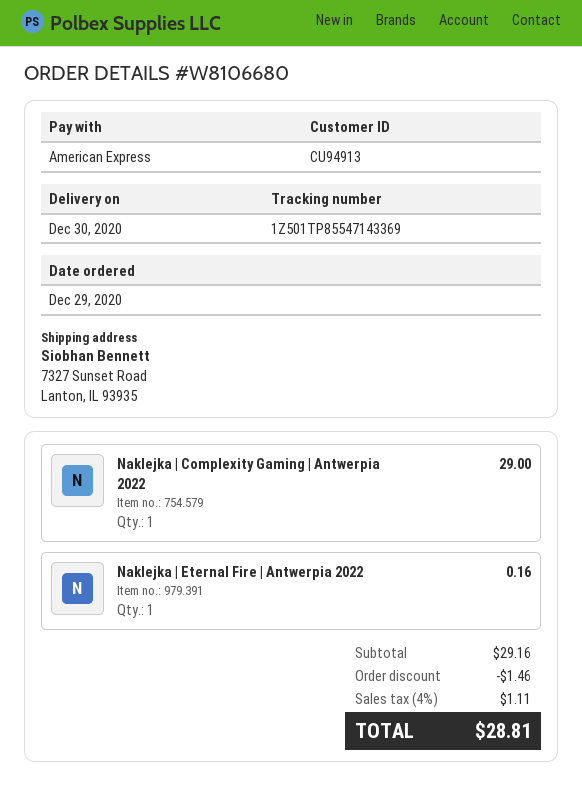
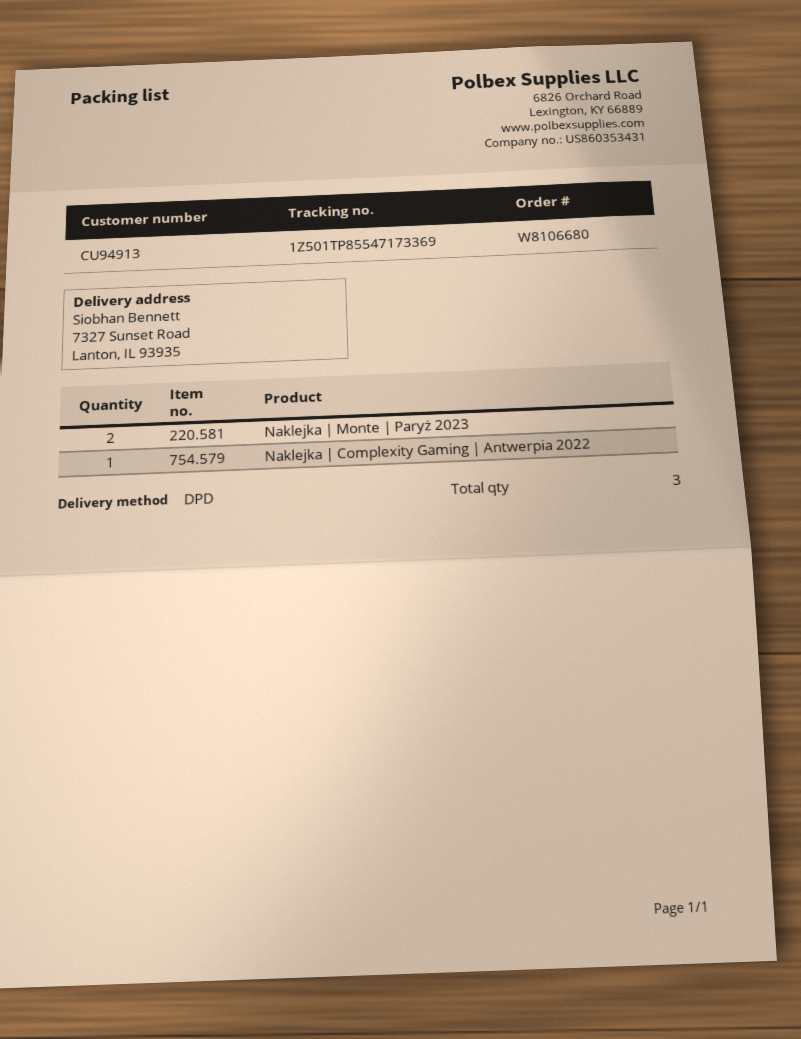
tracking number: 1Z501TP85547143369 -> 1Z501TP85547173369
Naklejka | Eternal Fire | Antwerpia 2022: 1 -> none
Naklejka | Monte | Paryż 2023: none -> 2

